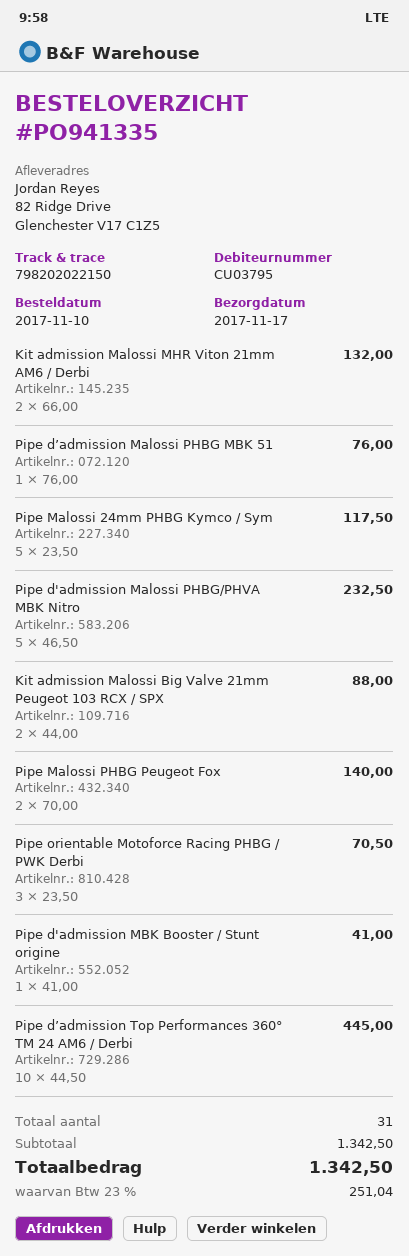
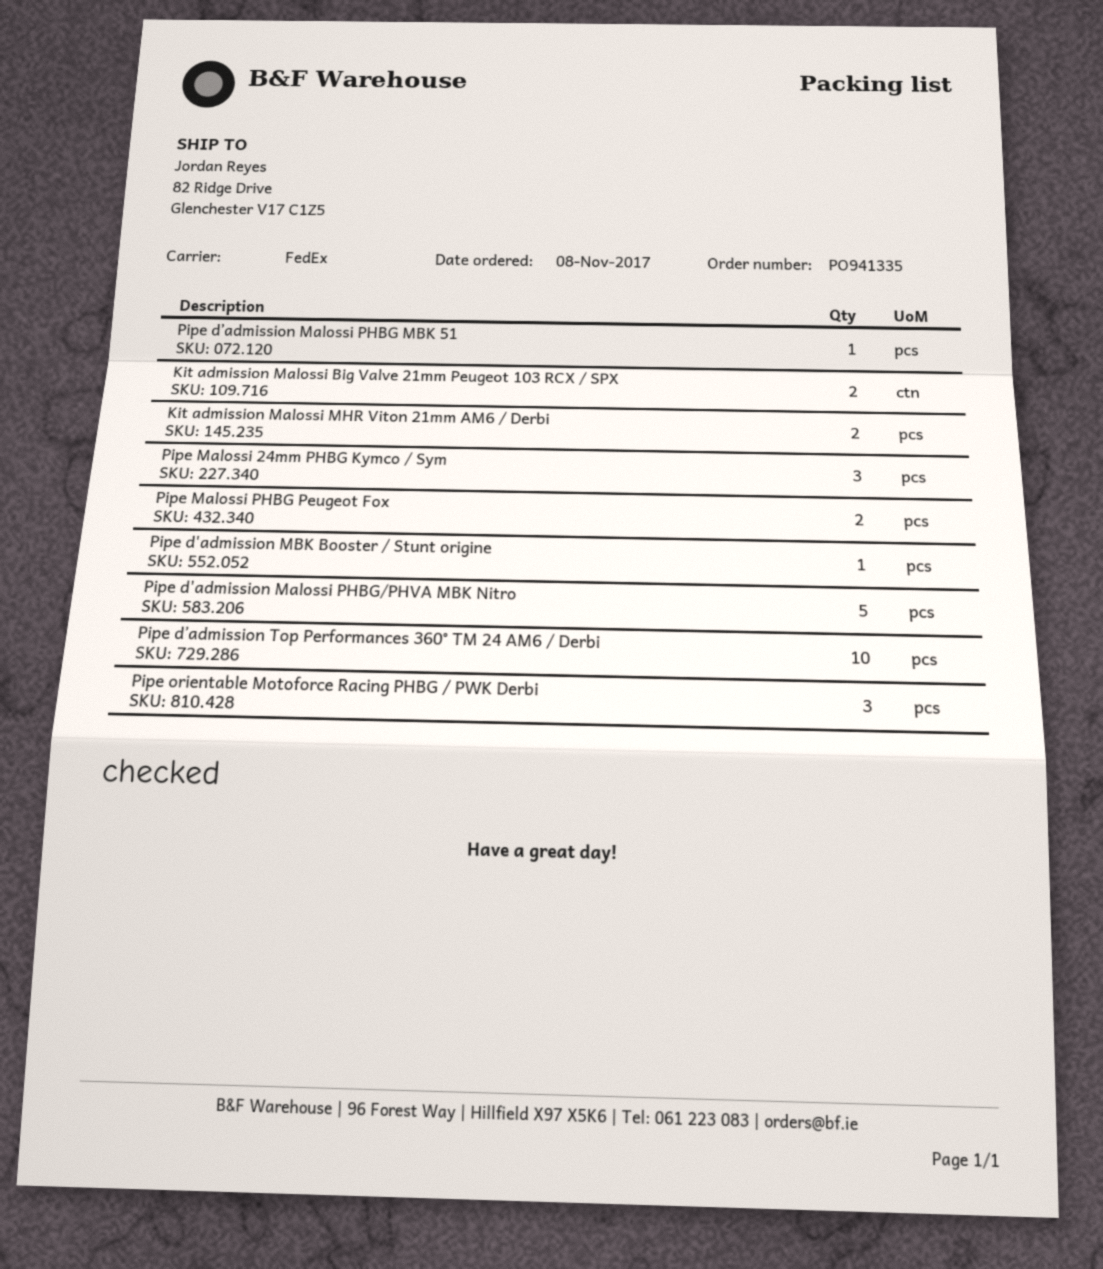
order date: 2017-11-10 -> 2017-11-08
Pipe Malossi 24mm PHBG Kymco / Sym: 5 -> 3

